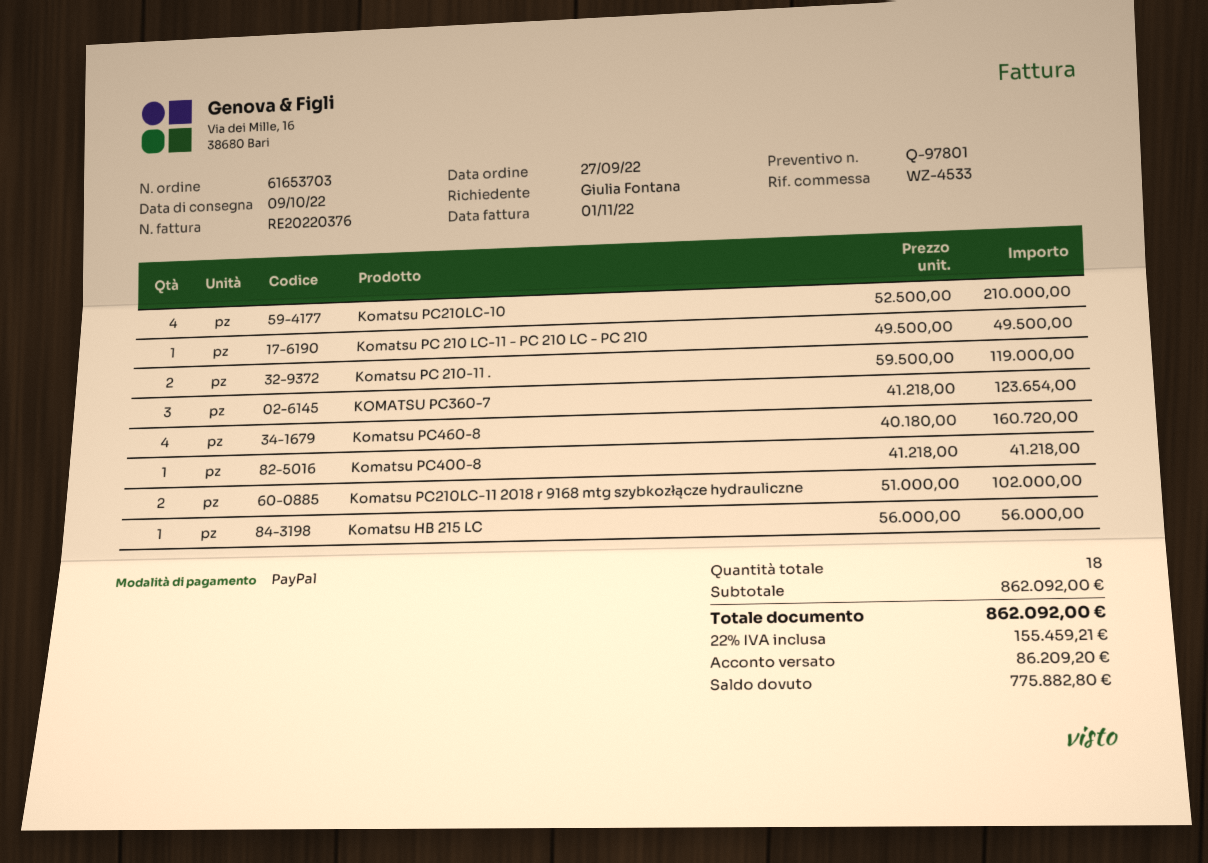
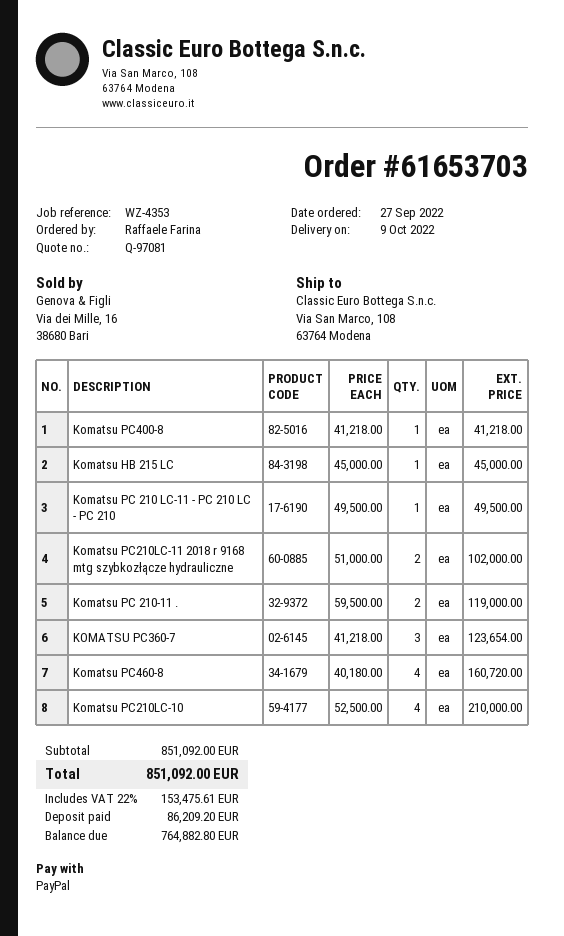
quote number: Q-97801 -> Q-97081
reference: WZ-4533 -> WZ-4353
ordered by: Giulia Fontana -> Raffaele Farina
Komatsu HB 215 LC: 1 x 56000.00 = 56000.00 -> 1 x 45000.00 = 45000.00
subtotal: 862092.00 -> 851092.00
tax: 22% = 155459.21 -> 22% = 153475.61
total: 862092.00 -> 851092.00
balance: 775882.80 -> 764882.80

